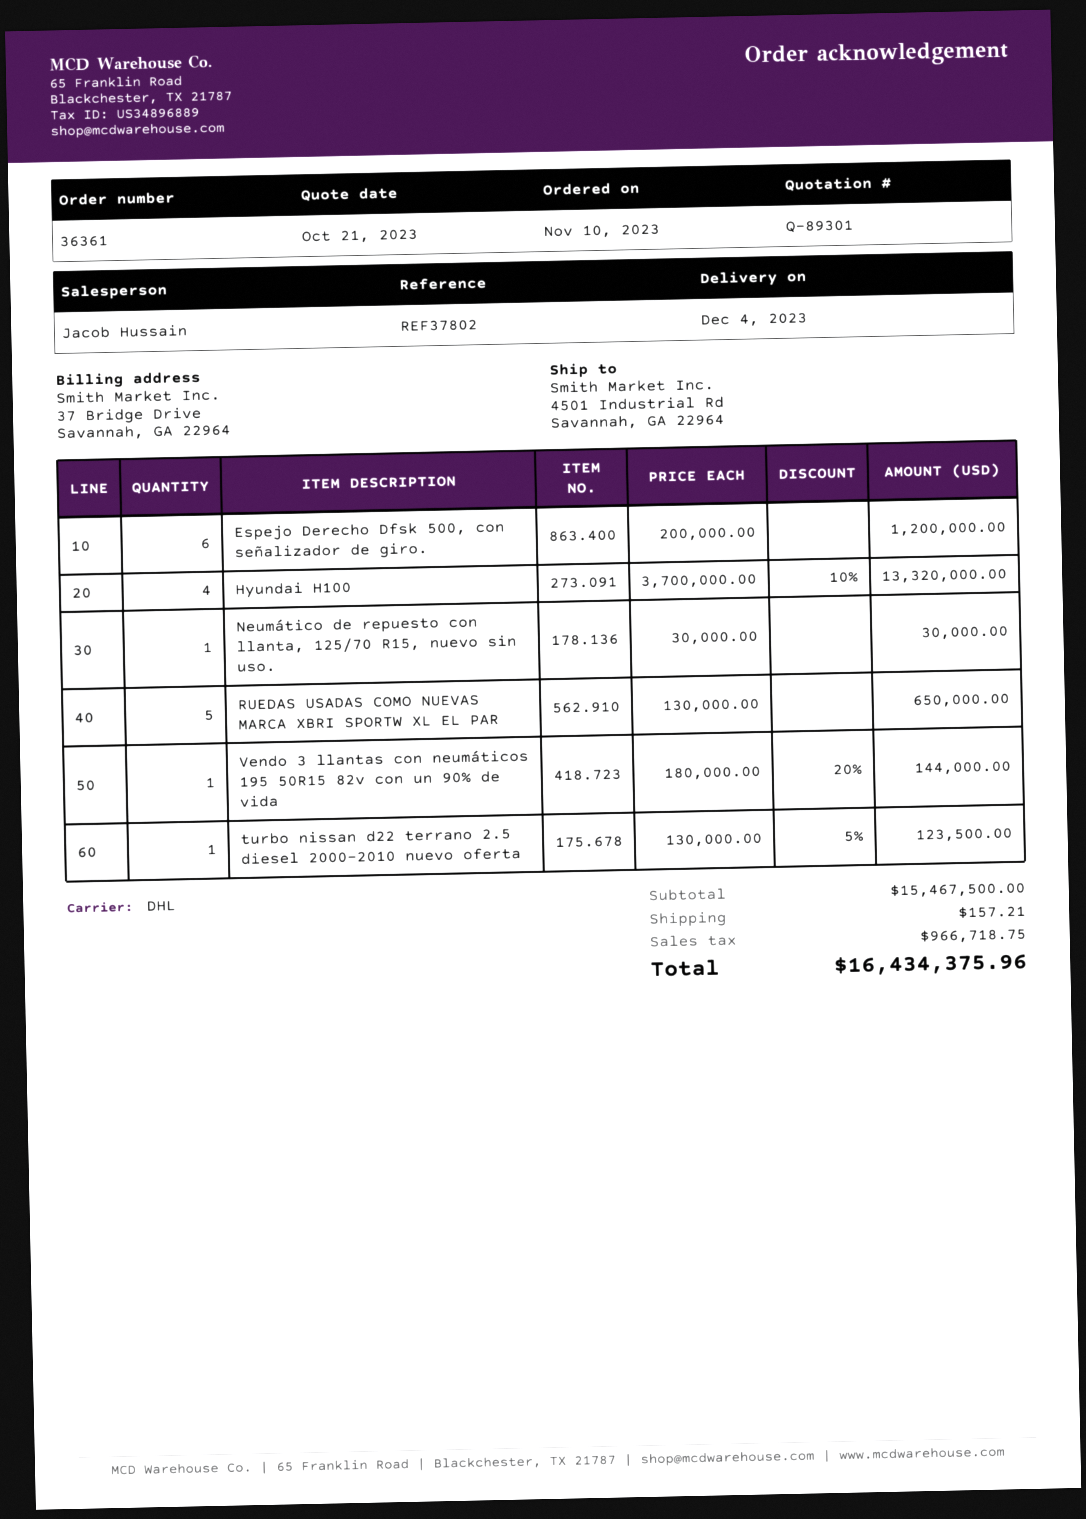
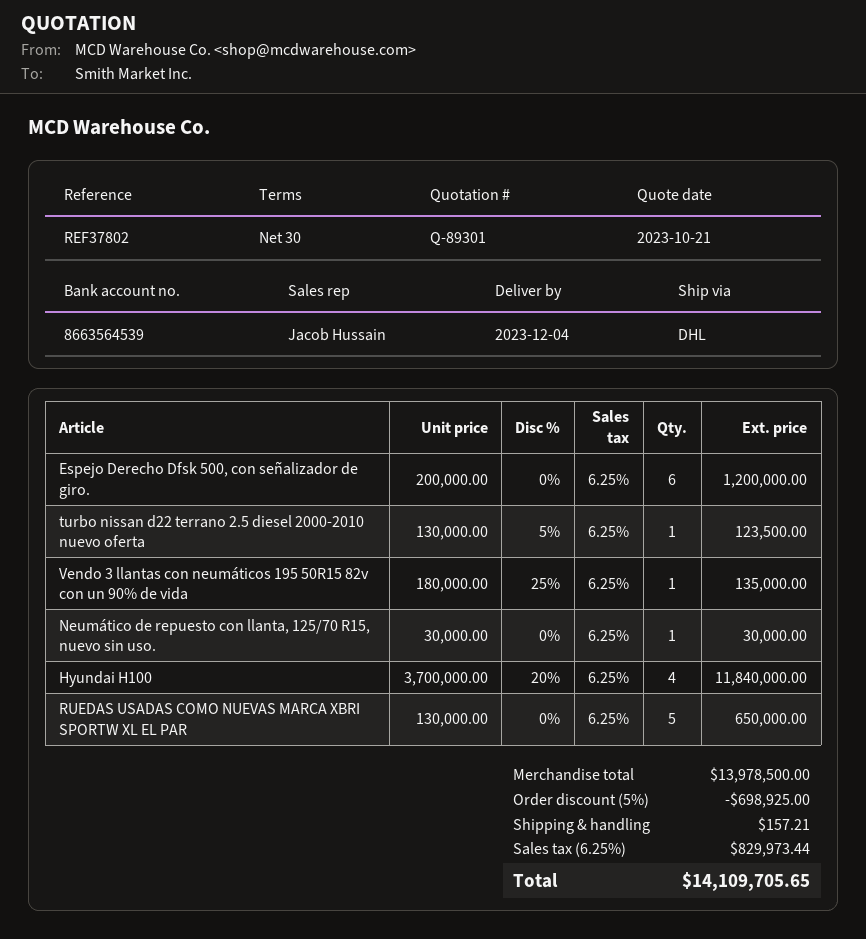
Hyundai H100: 4 x 3700000.00 - 10% = 13320000.00 -> 4 x 3700000.00 - 20% = 11840000.00
Vendo 3 llantas con neumáticos 195 50R15 82v con un 90% de vida: 1 x 180000.00 - 20% = 144000.00 -> 1 x 180000.00 - 25% = 135000.00
subtotal: 15467500.00 -> 13978500.00
discount: none -> 5% = 698925.00
tax: 966718.75 -> 829973.44
total: 16434375.96 -> 14109705.65

